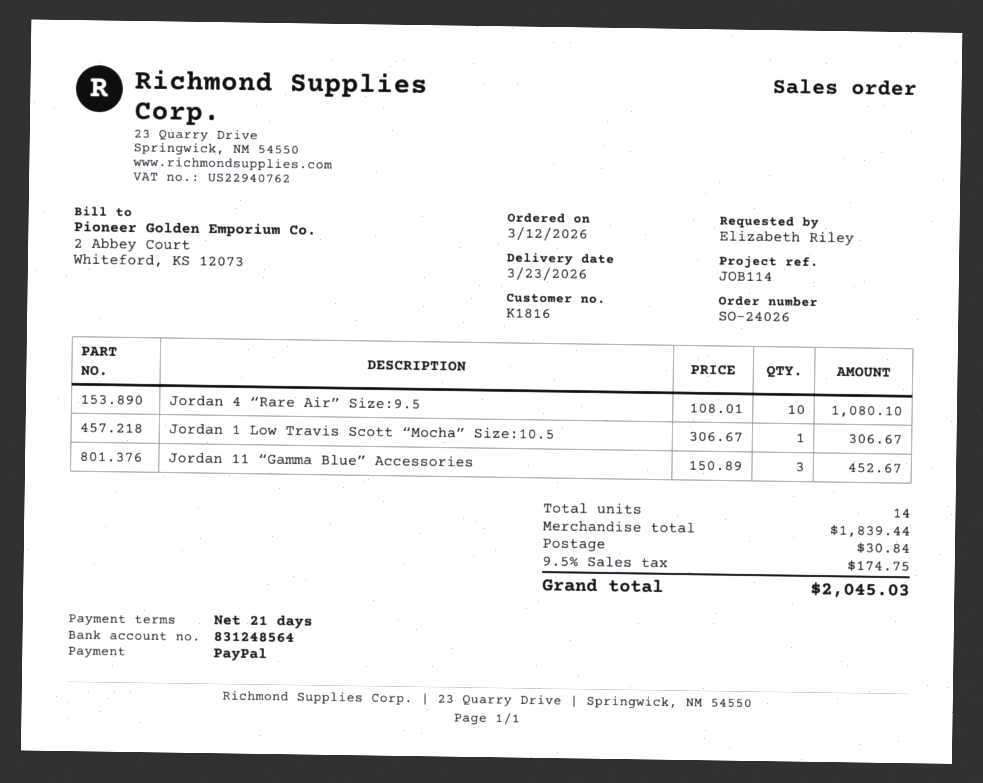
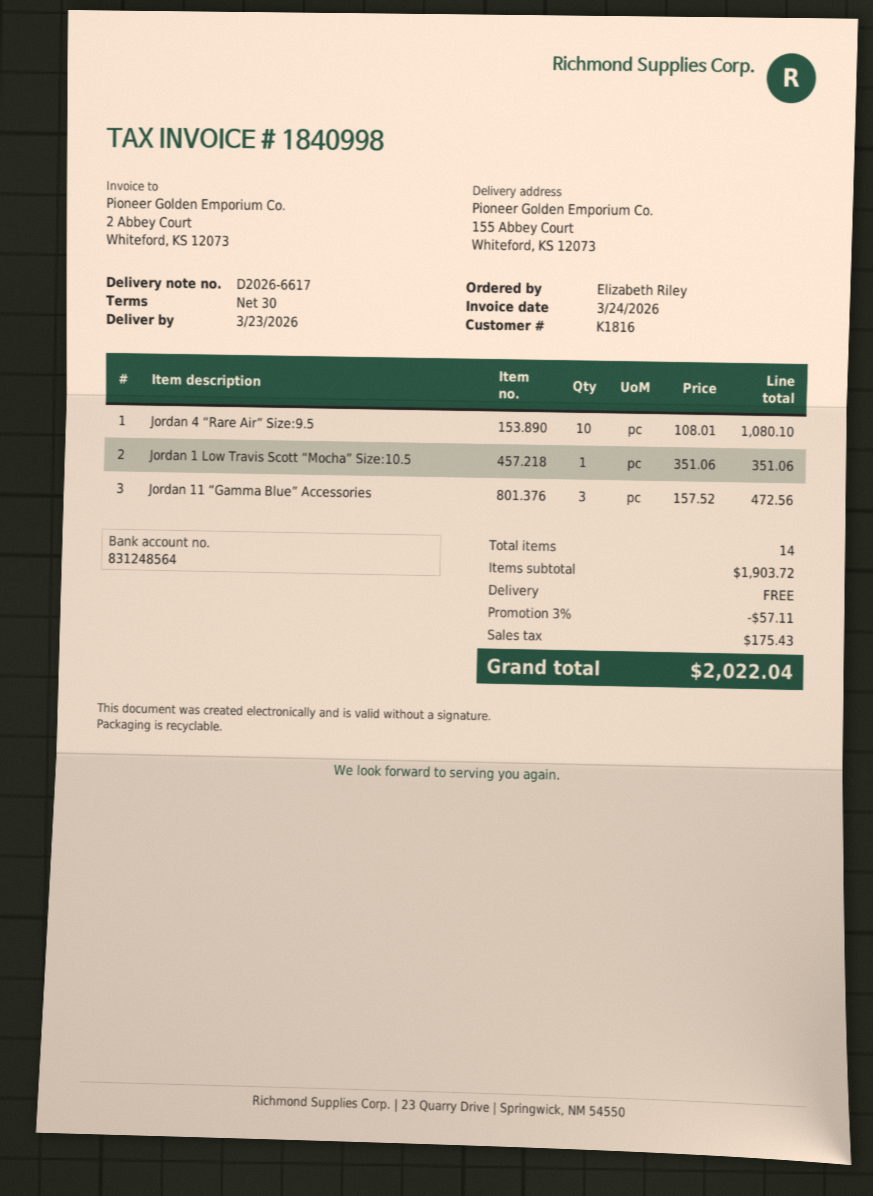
payment terms: 21 days -> 30 days
Jordan 1 Low Travis Scott “Mocha” Size:10.5: 1 x 306.67 = 306.67 -> 1 x 351.06 = 351.06
Jordan 11 “Gamma Blue” Accessories: 3 x 150.89 = 452.67 -> 3 x 157.52 = 472.56
subtotal: 1839.44 -> 1903.72
discount: none -> 3% = 57.11
shipping: 30.84 -> 0.00
tax: 174.75 -> 175.43
total: 2045.03 -> 2022.04

